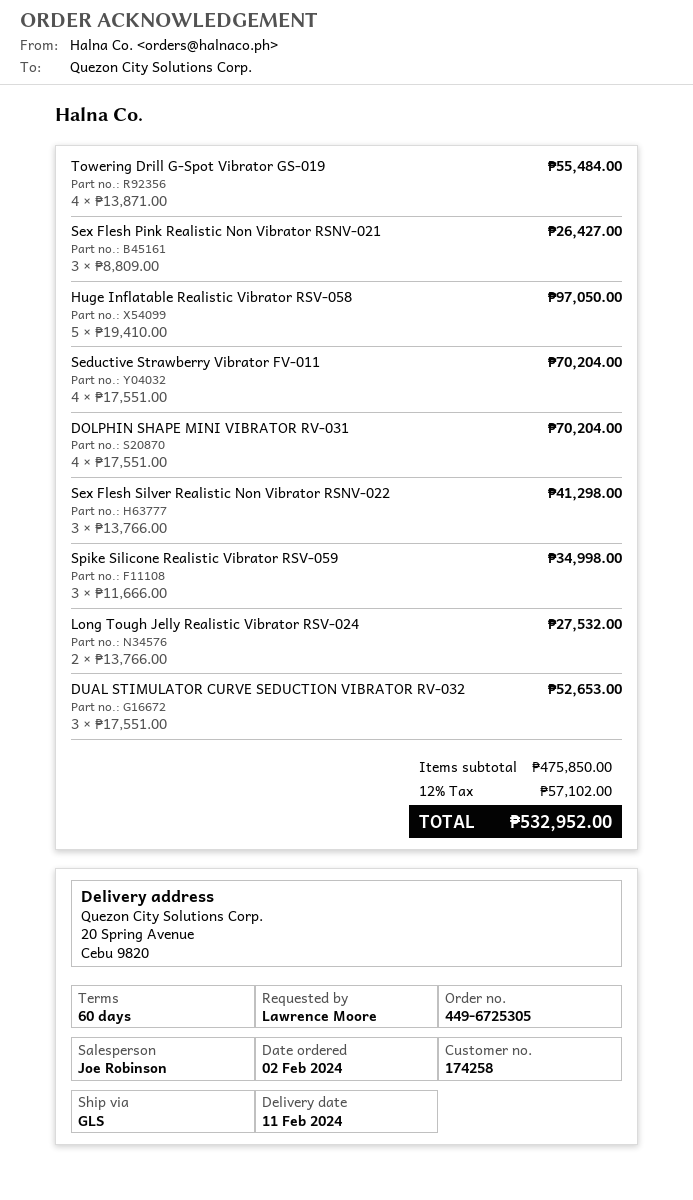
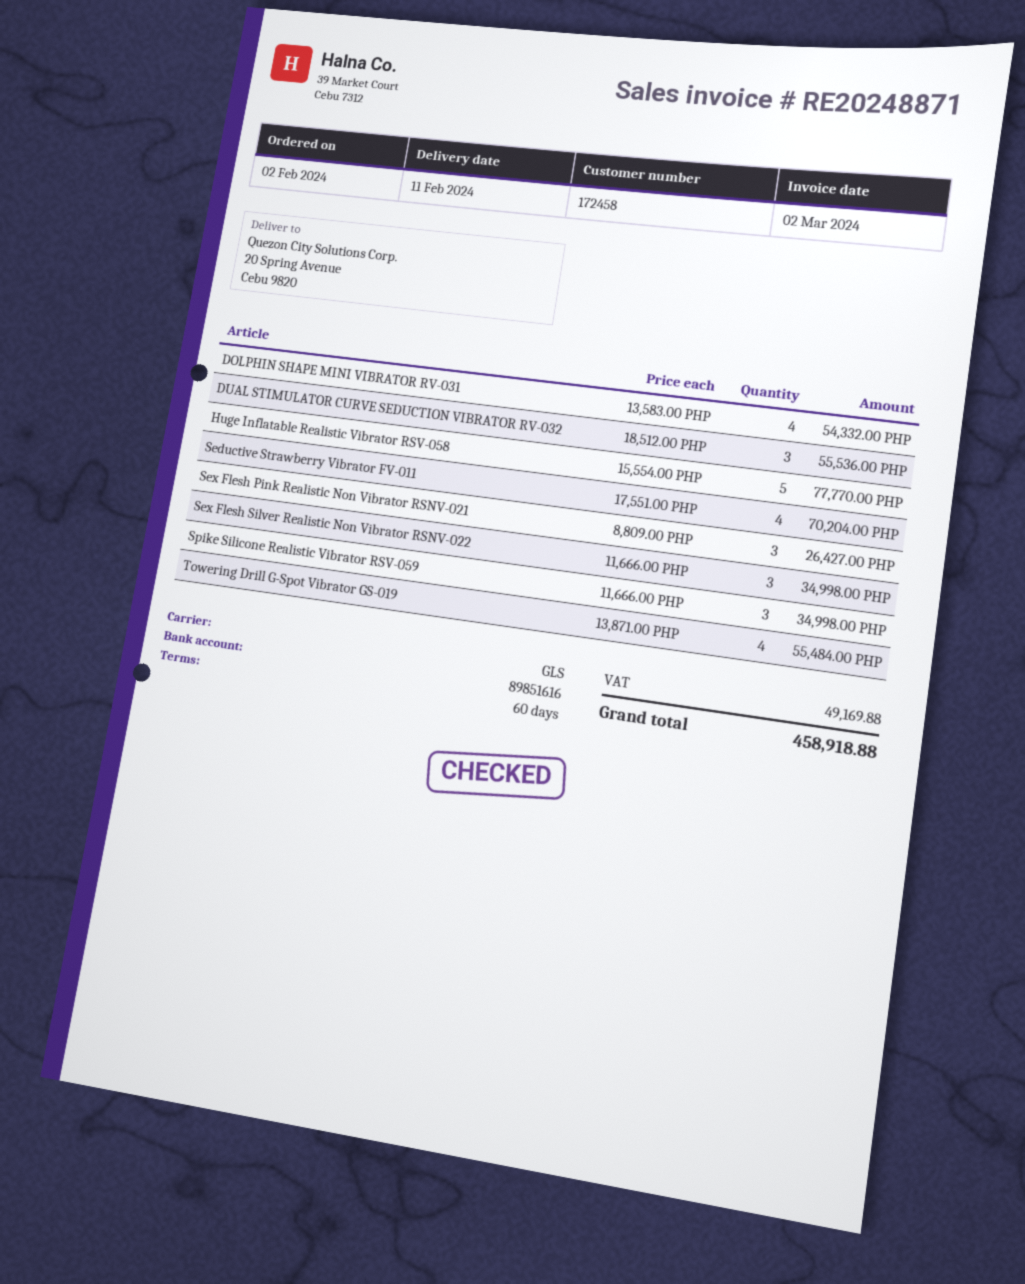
customer number: 174258 -> 172458
Huge Inflatable Realistic Vibrator RSV-058: 5 x 19410.00 = 97050.00 -> 5 x 15554.00 = 77770.00
DOLPHIN SHAPE MINI VIBRATOR RV-031: 4 x 17551.00 = 70204.00 -> 4 x 13583.00 = 54332.00
Sex Flesh Silver Realistic Non Vibrator RSNV-022: 3 x 13766.00 = 41298.00 -> 3 x 11666.00 = 34998.00
Long Tough Jelly Realistic Vibrator RSV-024: 2 x 13766.00 = 27532.00 -> none
DUAL STIMULATOR CURVE SEDUCTION VIBRATOR RV-032: 3 x 17551.00 = 52653.00 -> 3 x 18512.00 = 55536.00
tax: 57102.00 -> 49169.88
total: 532952.00 -> 458918.88

